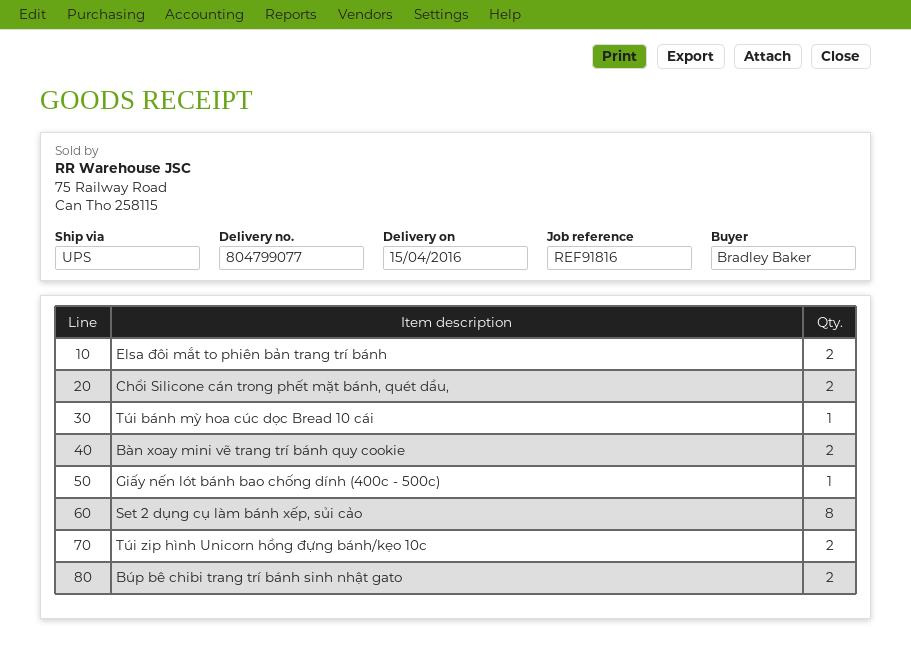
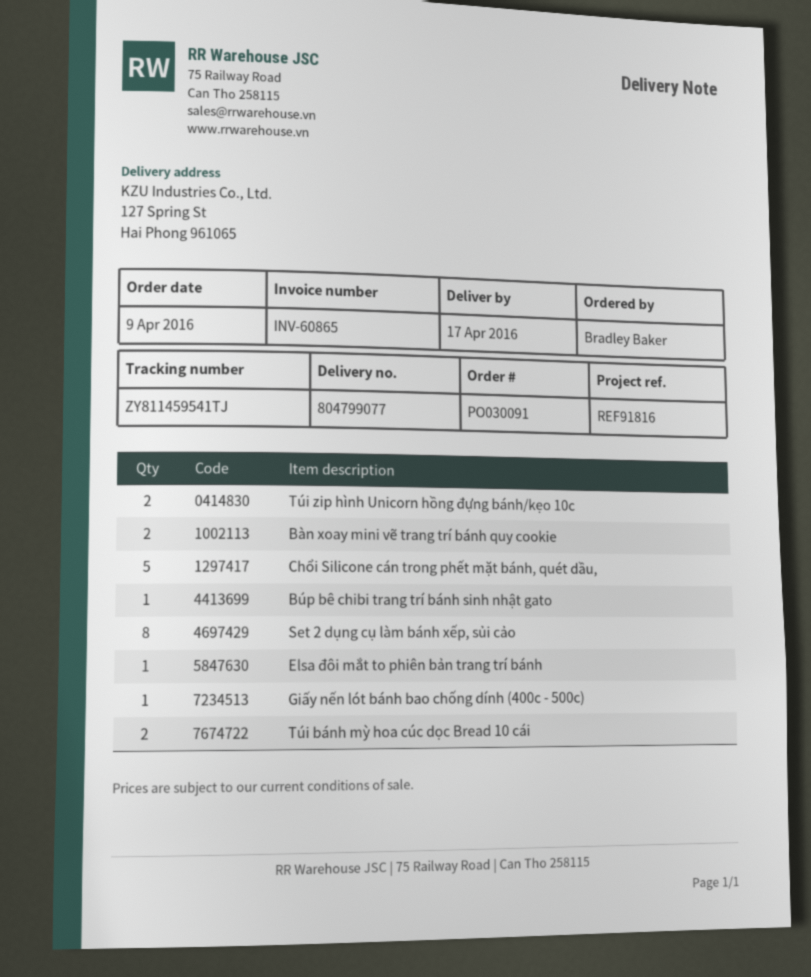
delivery date: 2016-04-15 -> 2016-04-17
Elsa đôi mắt to phiên bản trang trí bánh: 2 -> 1
Chổi Silicone cán trong phết mặt bánh, quét dầu,: 2 -> 5
Túi bánh mỳ hoa cúc dọc Bread 10 cái: 1 -> 2
Búp bê chibi trang trí bánh sinh nhật gato: 2 -> 1

